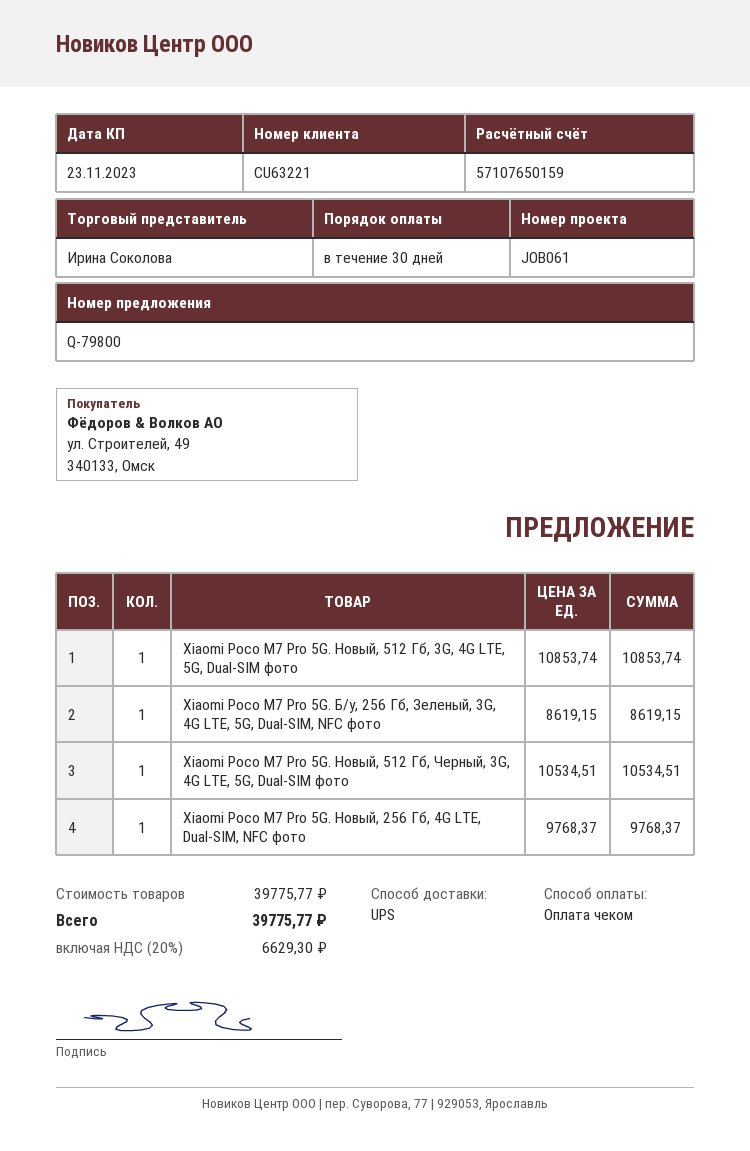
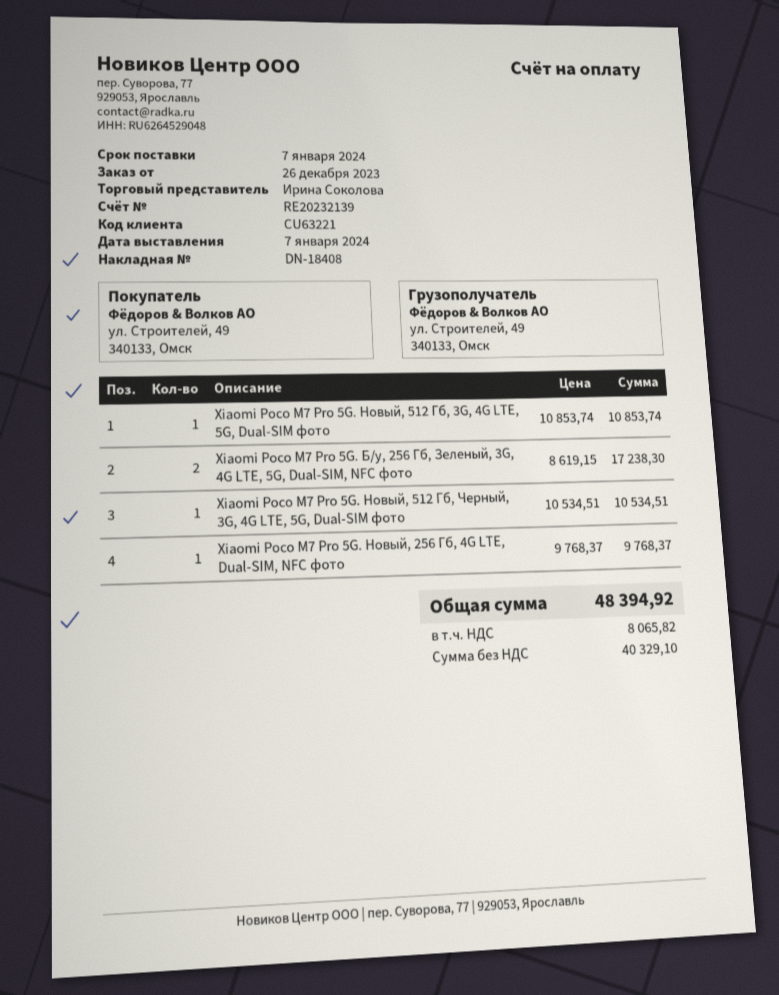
Xiaomi Poco M7 Pro 5G. Б/у, 256 Гб, Зеленый, 3G, 4G LTE, 5G, Dual-SIM, NFC фото: 1 x 8619.15 = 8619.15 -> 2 x 8619.15 = 17238.30
tax: 6629.30 -> 8065.82
total: 39775.77 -> 48394.92

